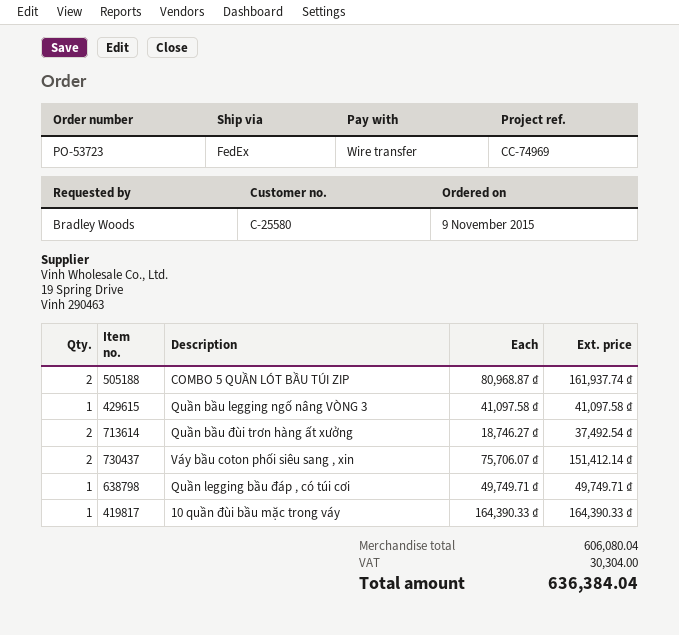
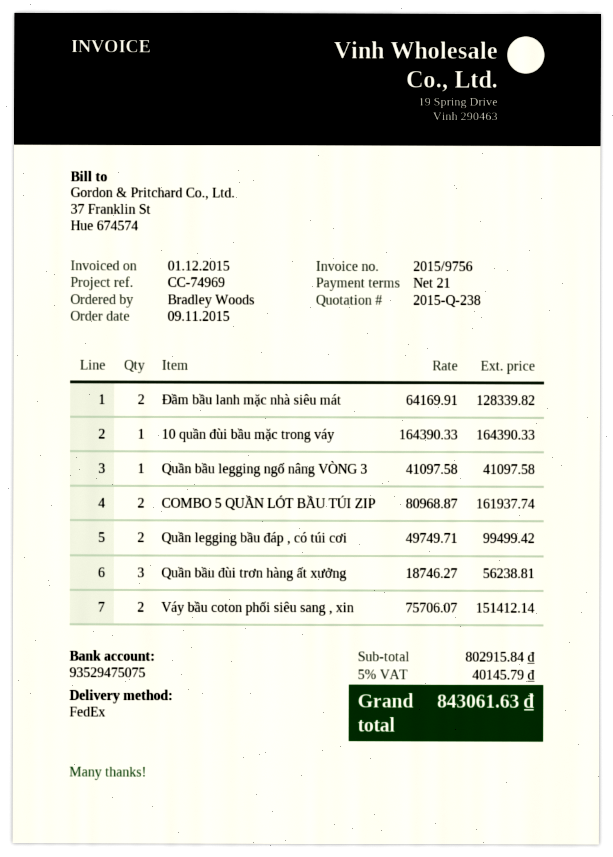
Quần bầu đùi trơn hàng ất xưởng: 2 x 18746.27 = 37492.54 -> 3 x 18746.27 = 56238.81
Quần legging bầu đáp , có túi cơi: 1 x 49749.71 = 49749.71 -> 2 x 49749.71 = 99499.42
Đầm bầu lanh mặc nhà siêu mát: none -> 2 x 64169.91 = 128339.82
subtotal: 606080.04 -> 802915.84
tax: 30304.00 -> 40145.79
total: 636384.04 -> 843061.63

